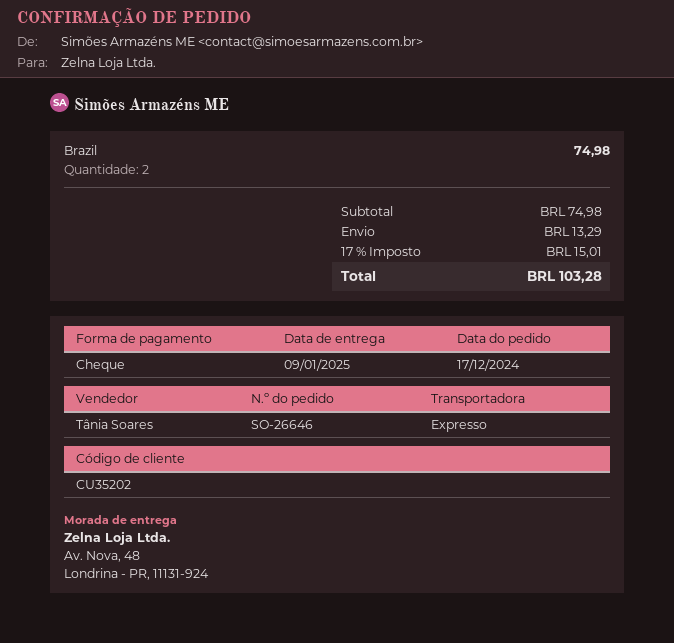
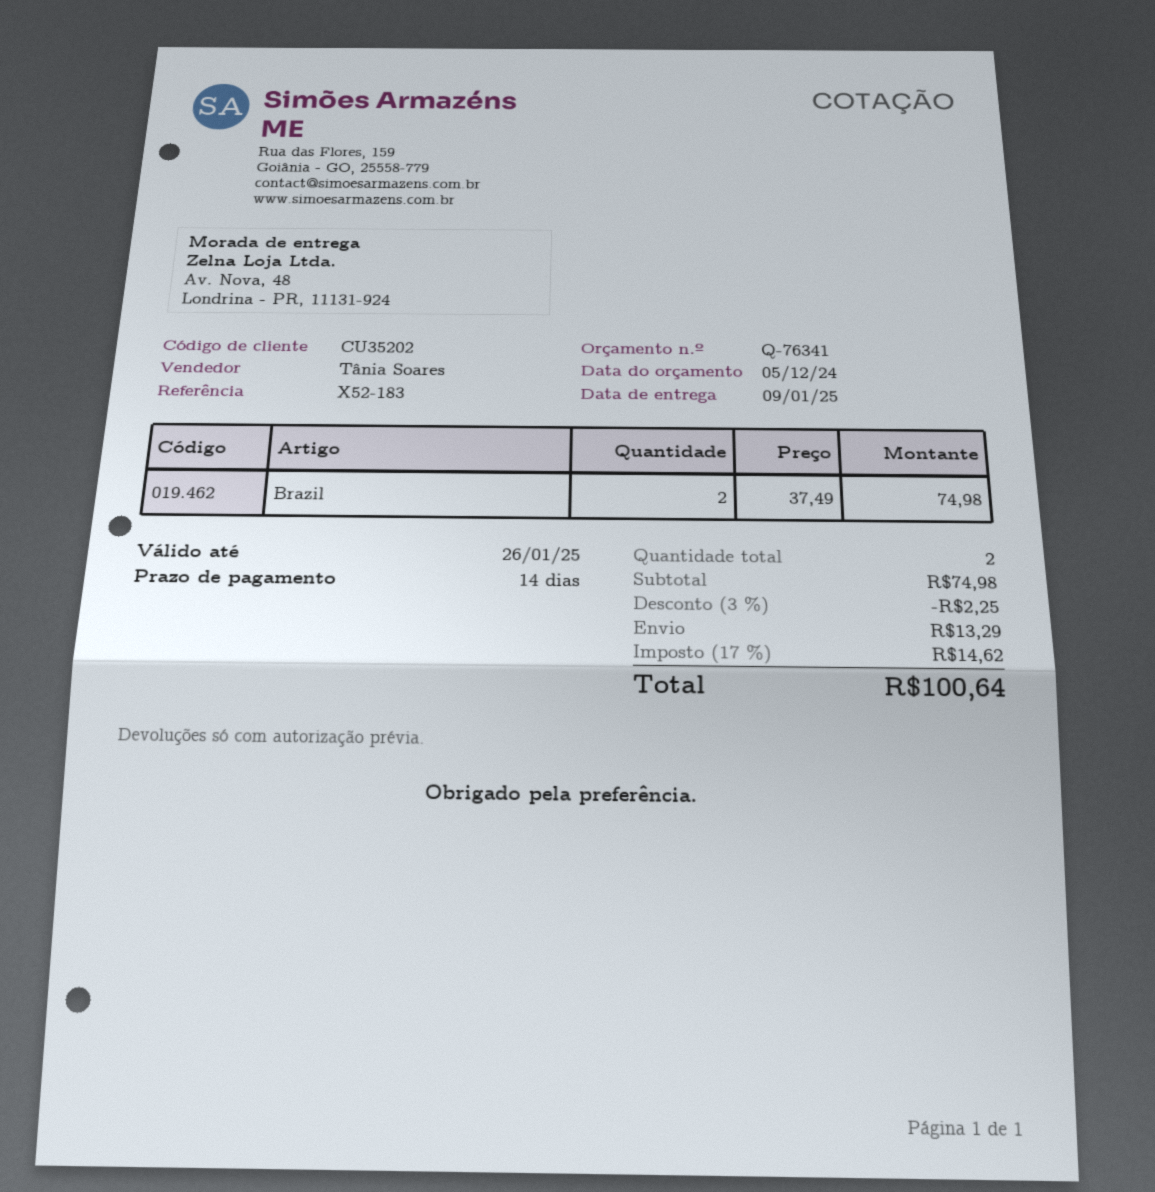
discount: none -> 3% = 2.25
tax: 17% = 15.01 -> 17% = 14.62
total: 103.28 -> 100.64

